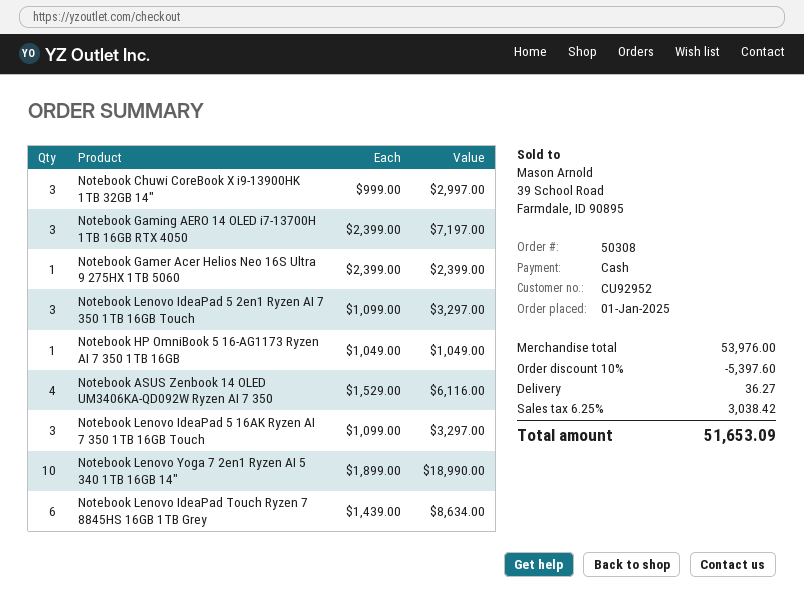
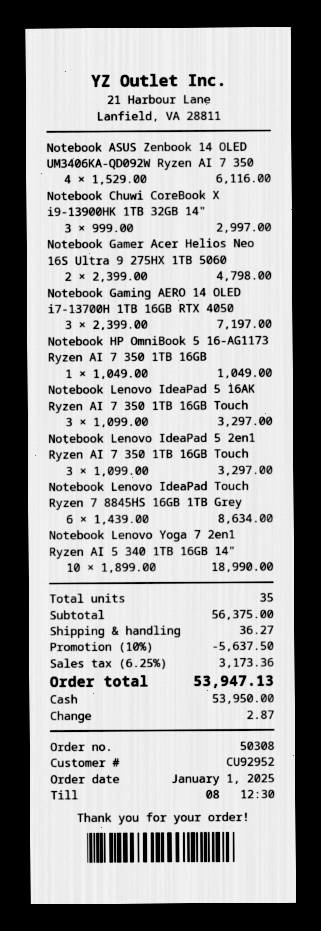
Notebook Gamer Acer Helios Neo 16S Ultra 9 275HX 1TB 5060: 1 x 2399.00 = 2399.00 -> 2 x 2399.00 = 4798.00
subtotal: 53976.00 -> 56375.00
discount: 10% = 5397.60 -> 10% = 5637.50
tax: 6.25% = 3038.42 -> 6.25% = 3173.36
total: 51653.09 -> 53947.13

